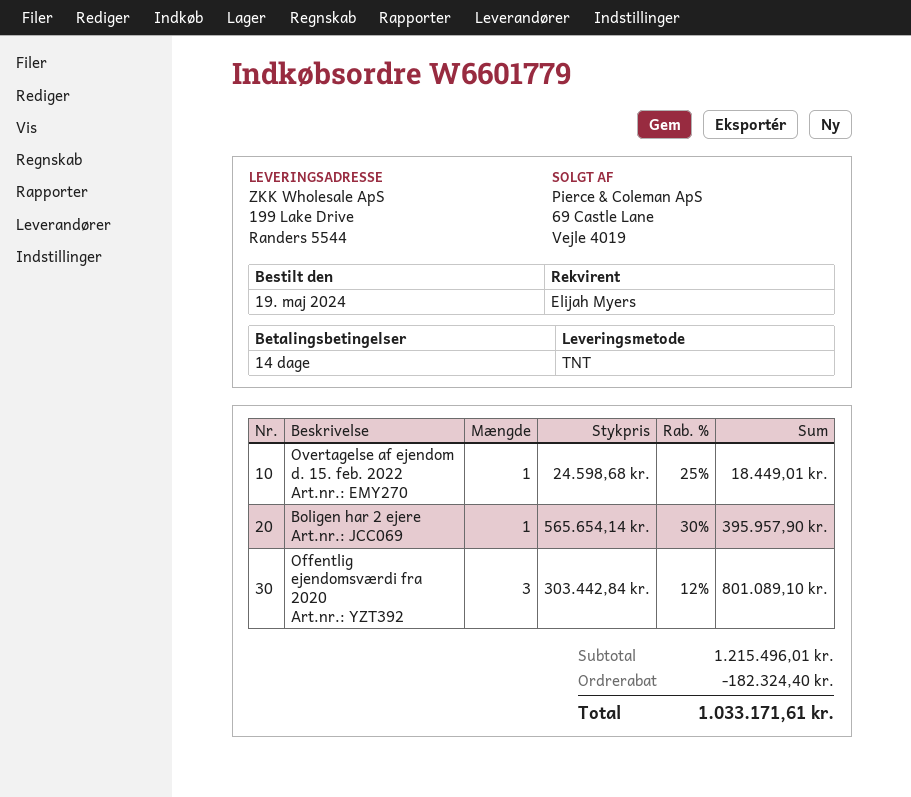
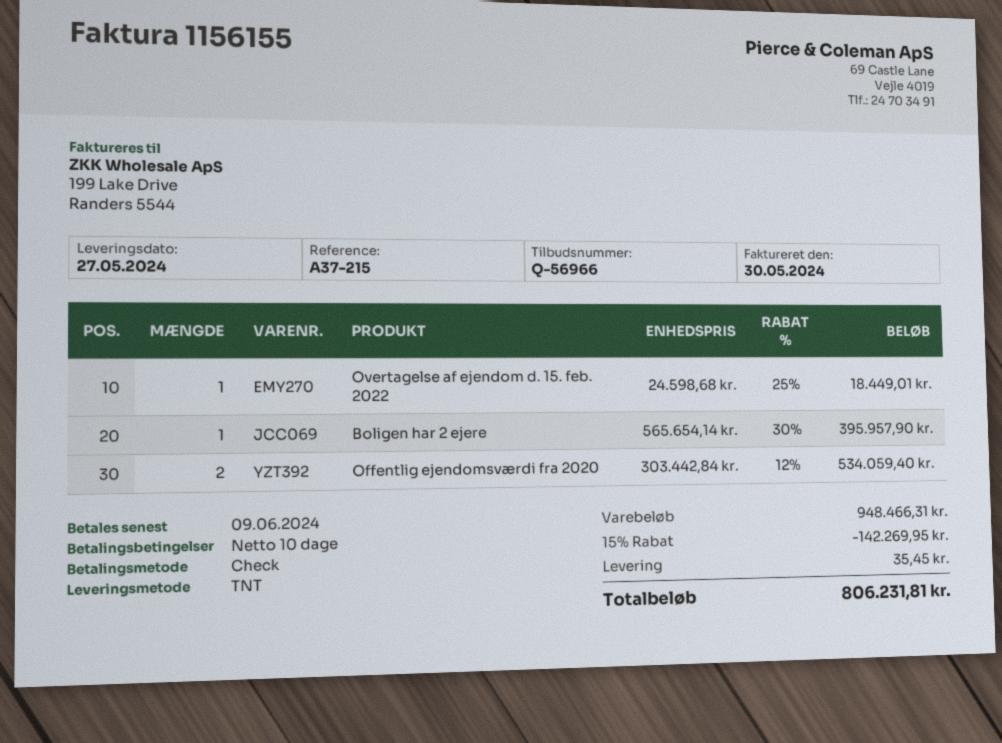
payment terms: 14 days -> 10 days
Offentlig ejendomsværdi fra 2020: 3 x 303442.84 - 12% = 801089.10 -> 2 x 303442.84 - 12% = 534059.40
subtotal: 1215496.01 -> 948466.31
discount: 182324.40 -> 142269.95
shipping: none -> 35.45
total: 1033171.61 -> 806231.81

